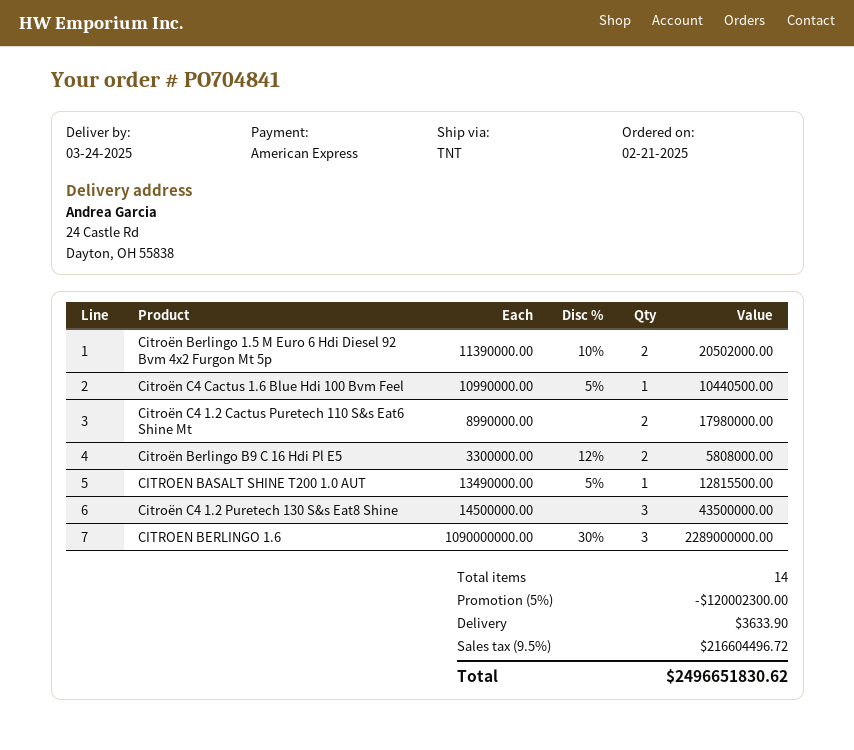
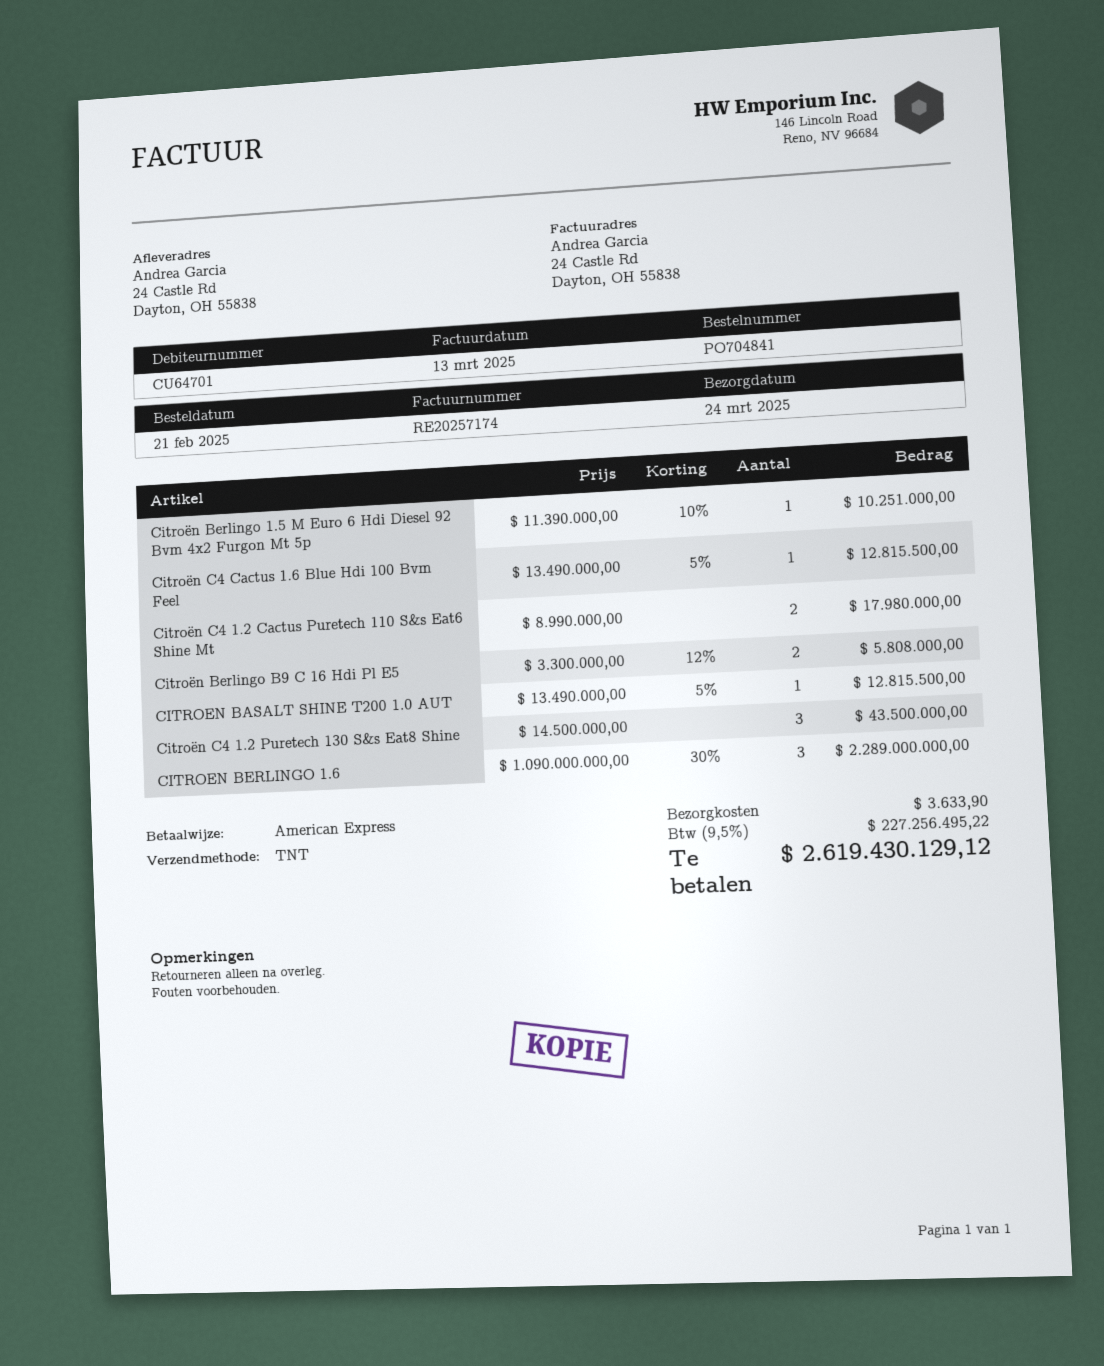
Citroën Berlingo 1.5 M Euro 6 Hdi Diesel 92 Bvm 4x2 Furgon Mt 5p: 2 x 11390000.00 - 10% = 20502000.00 -> 1 x 11390000.00 - 10% = 10251000.00
Citroën C4 Cactus 1.6 Blue Hdi 100 Bvm Feel: 1 x 10990000.00 - 5% = 10440500.00 -> 1 x 13490000.00 - 5% = 12815500.00
discount: 5% = 120002300.00 -> none
tax: 9.5% = 216604496.72 -> 9.5% = 227256495.22
total: 2496651830.62 -> 2619430129.12

